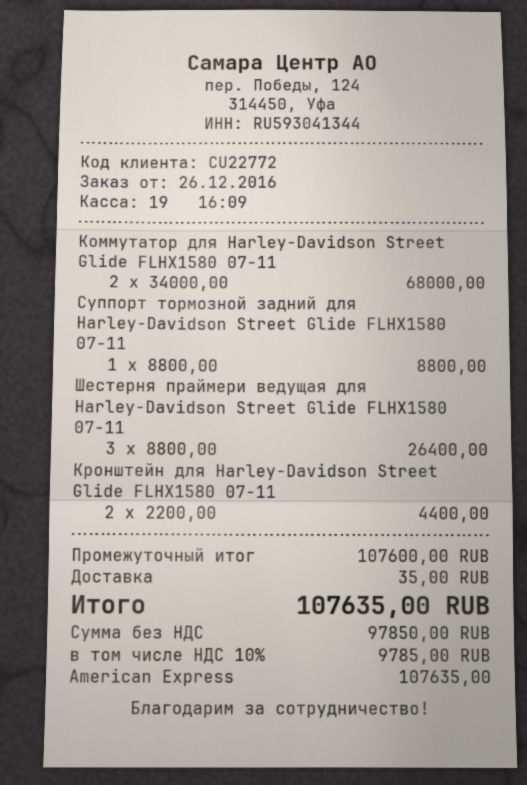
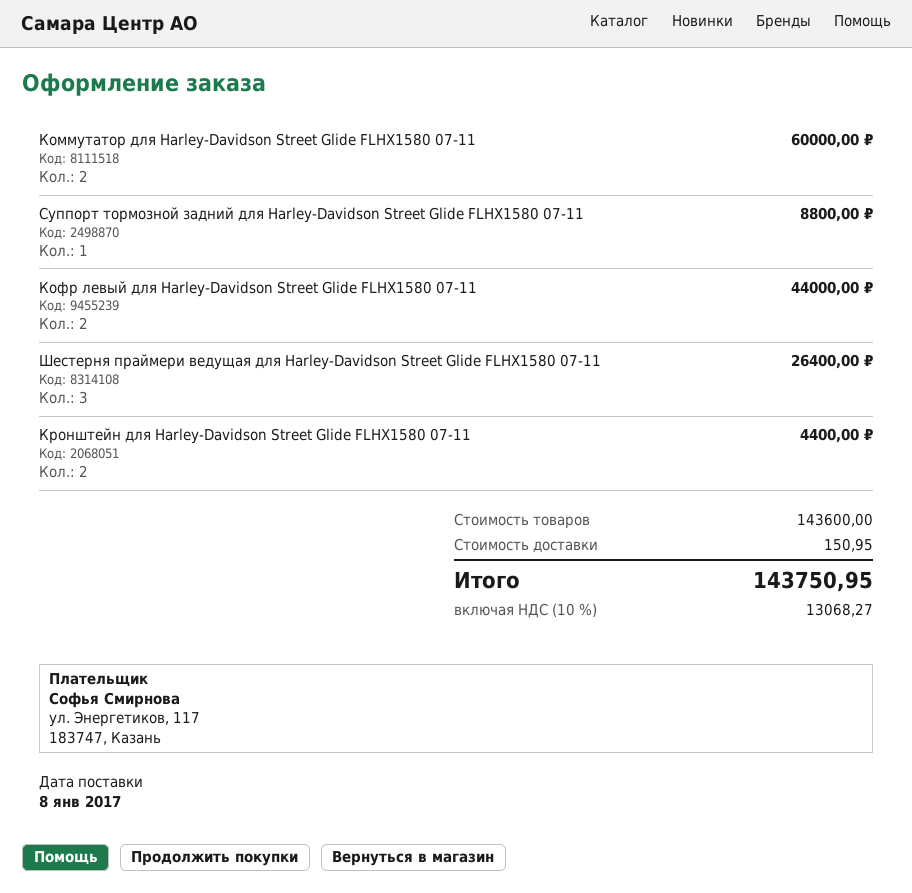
Коммутатор для Harley-Davidson Street Glide FLHX1580 07-11: 2 for 68000.00 -> 2 for 60000.00
Кофр левый для Harley-Davidson Street Glide FLHX1580 07-11: none -> 2 for 44000.00
subtotal: 107600.00 -> 143600.00
shipping: 35.00 -> 150.95
tax: 10% = 9785.00 -> 10% = 13068.27
total: 107635.00 -> 143750.95

